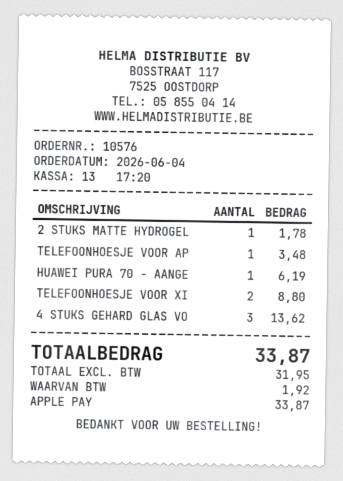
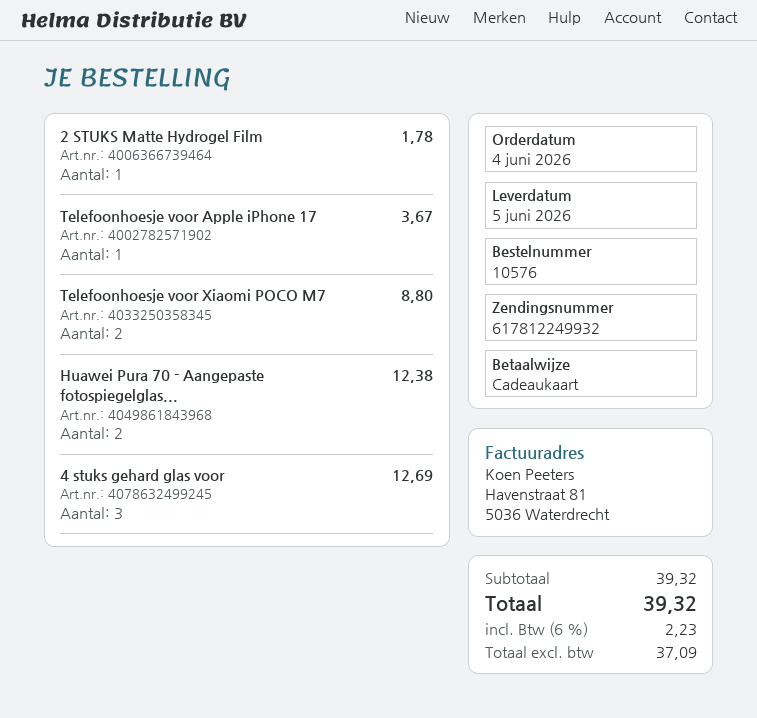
payment method: Apple Pay -> gift card
TELEFOONHOESJE VOOR AP: 1 for 3.48 -> 1 for 3.67
HUAWEI PURA 70 - AANGE: 1 for 6.19 -> 2 for 12.38
4 STUKS GEHARD GLAS VO: 3 for 13.62 -> 3 for 12.69
net: 31.95 -> 37.09
tax: 1.92 -> 2.23
total: 33.87 -> 39.32

